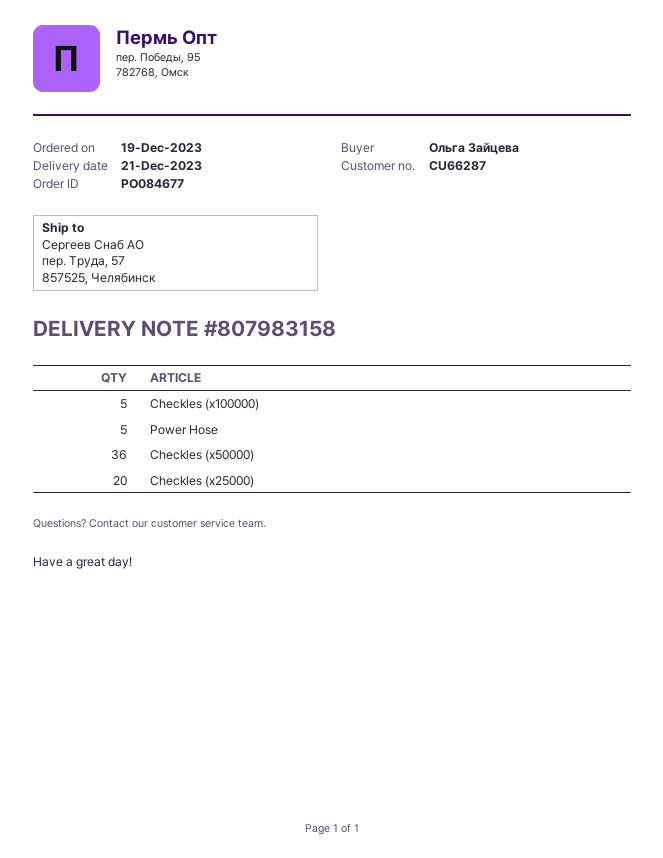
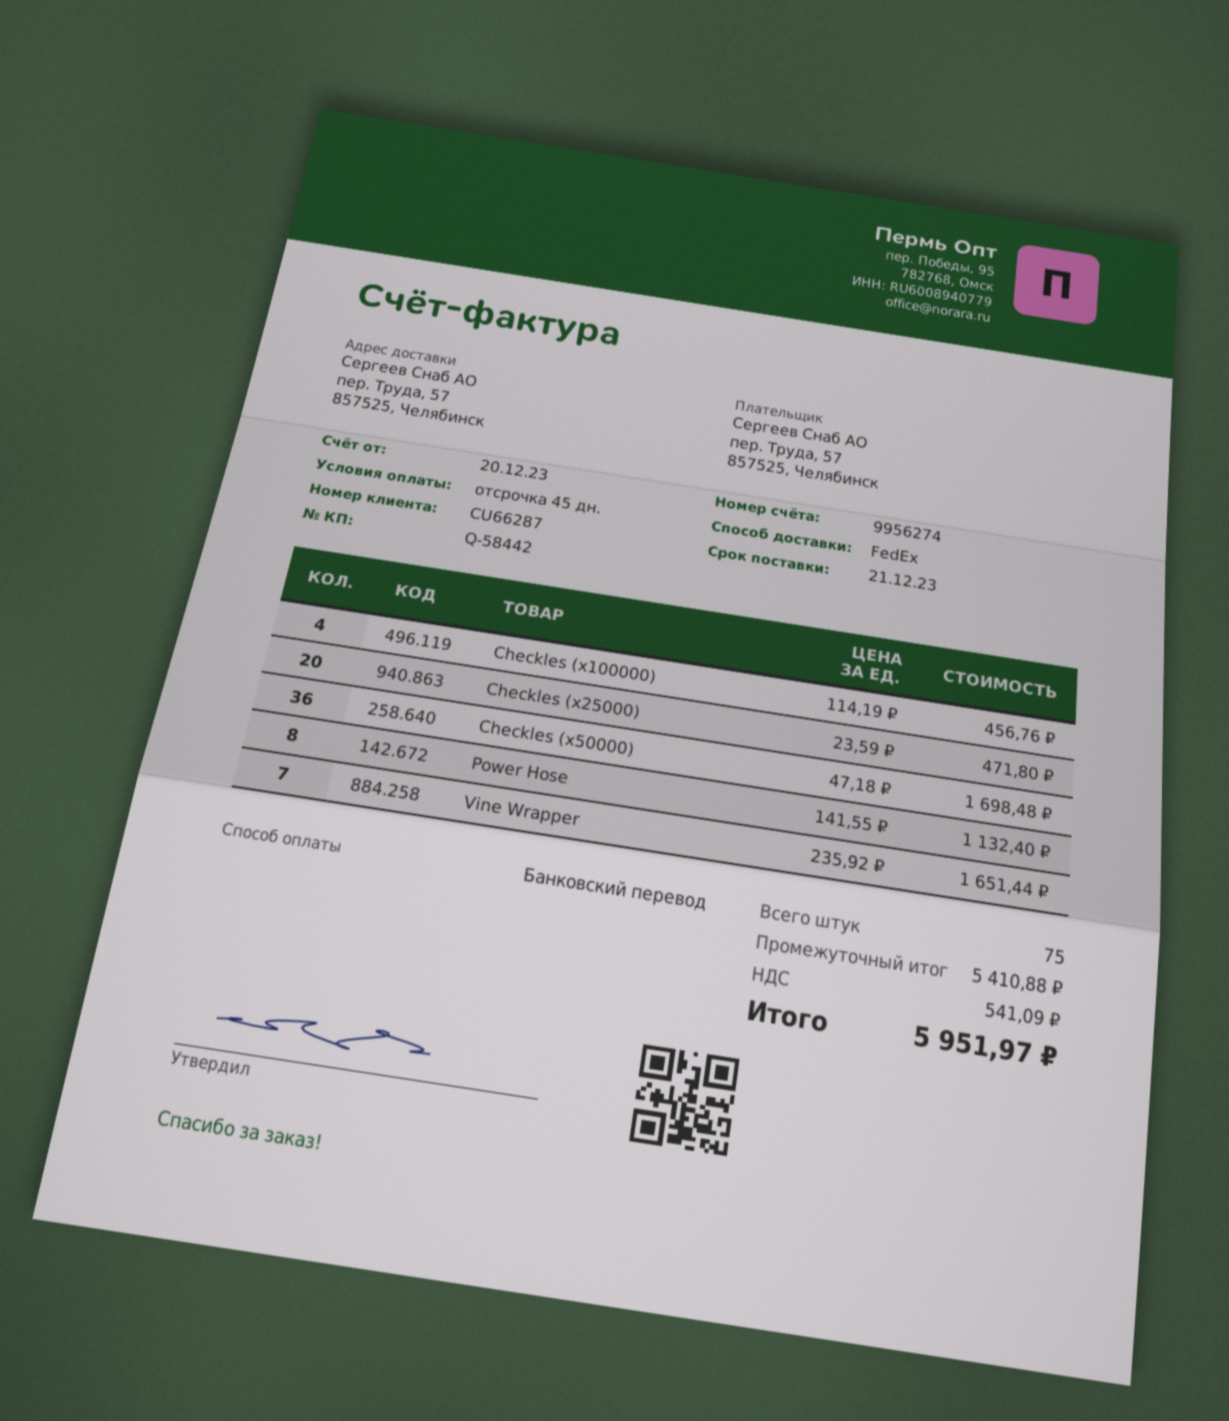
Checkles (x100000): 5 -> 4
Power Hose: 5 -> 8
Vine Wrapper: none -> 7

